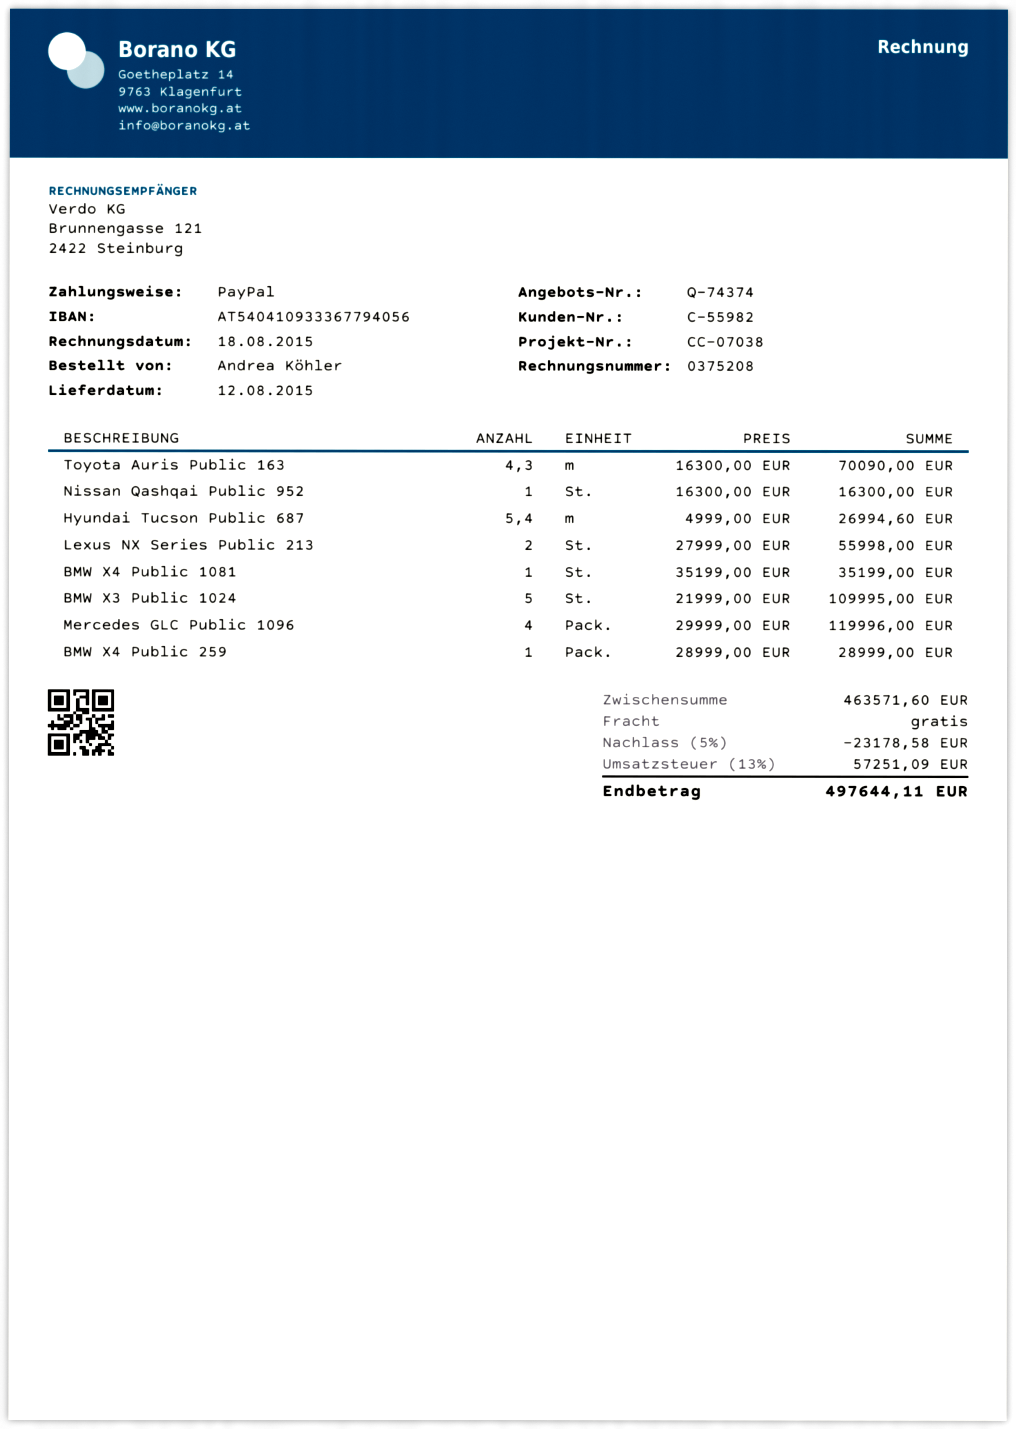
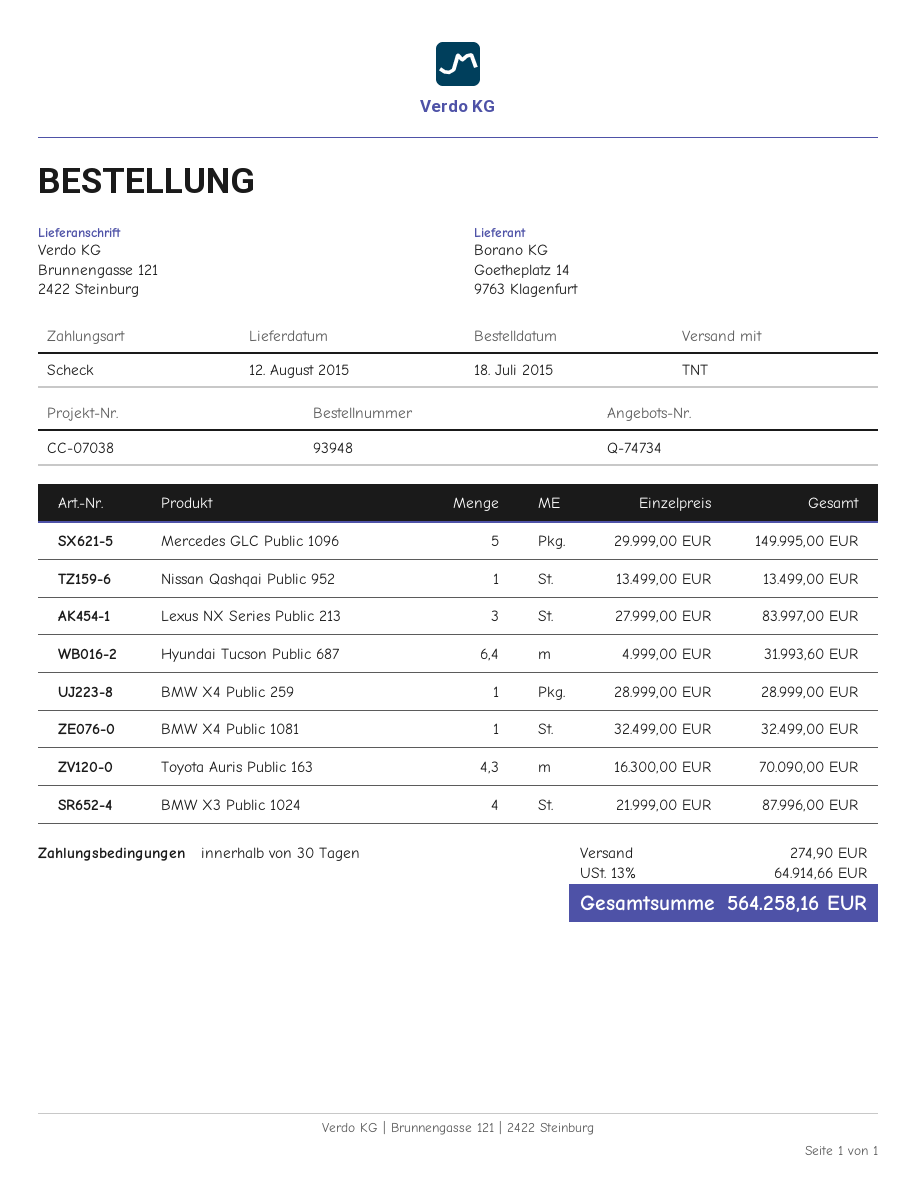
quote number: Q-74374 -> Q-74734
payment method: PayPal -> cheque
Nissan Qashqai Public 952: 1 x 16300.00 = 16300.00 -> 1 x 13499.00 = 13499.00
Hyundai Tucson Public 687: 5.4 x 4999.00 = 26994.60 -> 6.4 x 4999.00 = 31993.60
Lexus NX Series Public 213: 2 x 27999.00 = 55998.00 -> 3 x 27999.00 = 83997.00
BMW X4 Public 1081: 1 x 35199.00 = 35199.00 -> 1 x 32499.00 = 32499.00
BMW X3 Public 1024: 5 x 21999.00 = 109995.00 -> 4 x 21999.00 = 87996.00
Mercedes GLC Public 1096: 4 x 29999.00 = 119996.00 -> 5 x 29999.00 = 149995.00
discount: 5% = 23178.58 -> none
shipping: 0.00 -> 274.90
tax: 13% = 57251.09 -> 13% = 64914.66
total: 497644.11 -> 564258.16

